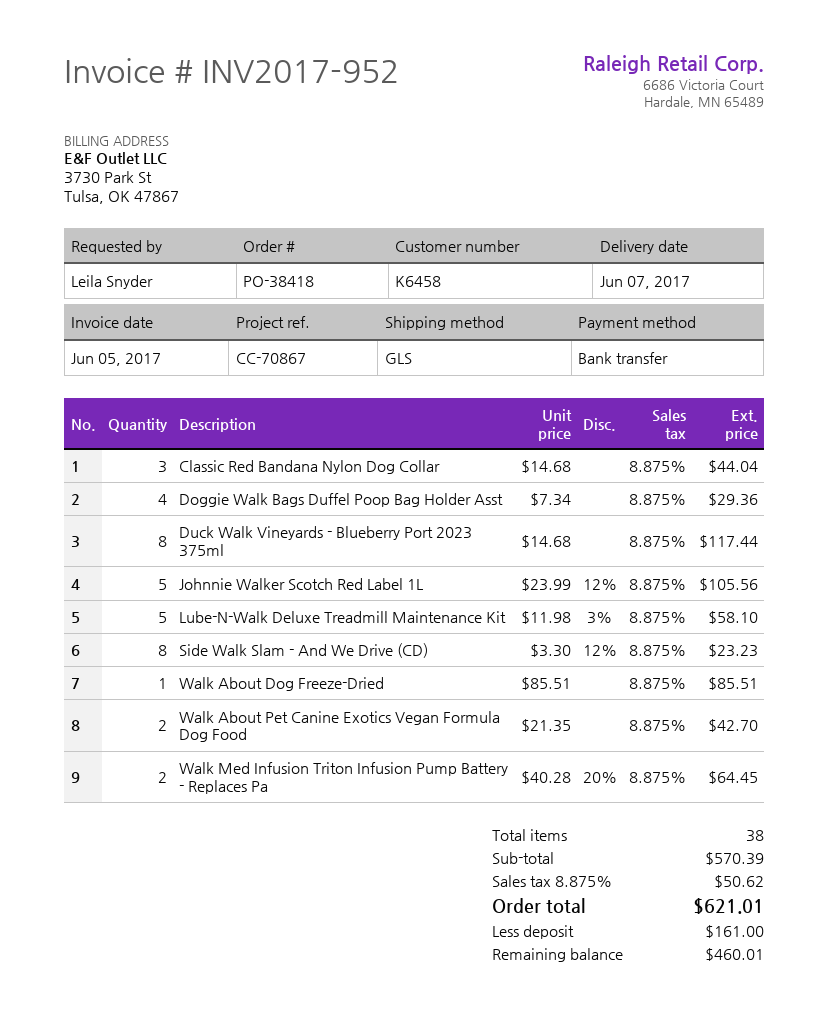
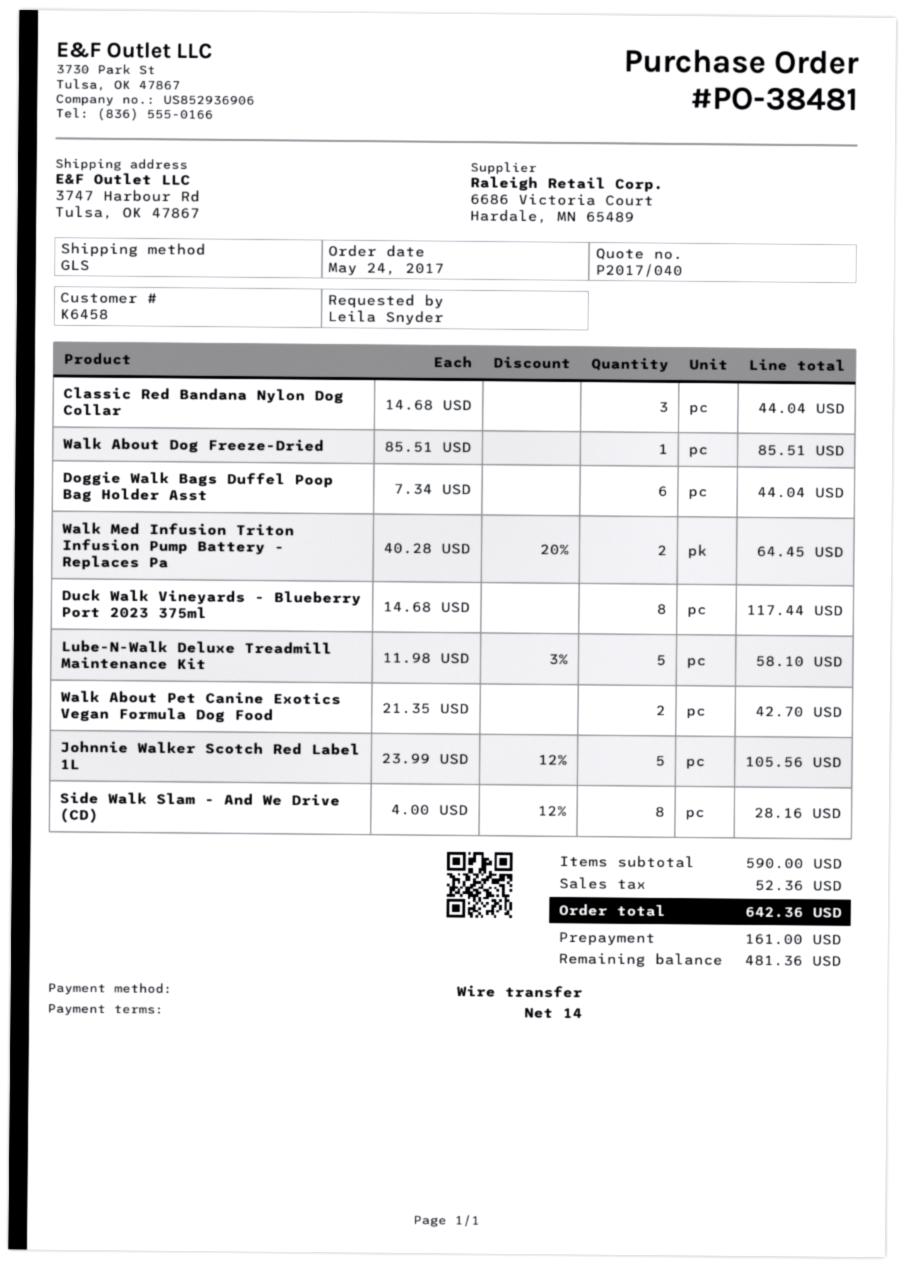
order number: PO-38418 -> PO-38481
Doggie Walk Bags Duffel Poop Bag Holder Asst: 4 x 7.34 = 29.36 -> 6 x 7.34 = 44.04
Side Walk Slam - And We Drive (CD): 8 x 3.30 - 12% = 23.23 -> 8 x 4.00 - 12% = 28.16
subtotal: 570.39 -> 590.00
tax: 50.62 -> 52.36
total: 621.01 -> 642.36
balance: 460.01 -> 481.36

